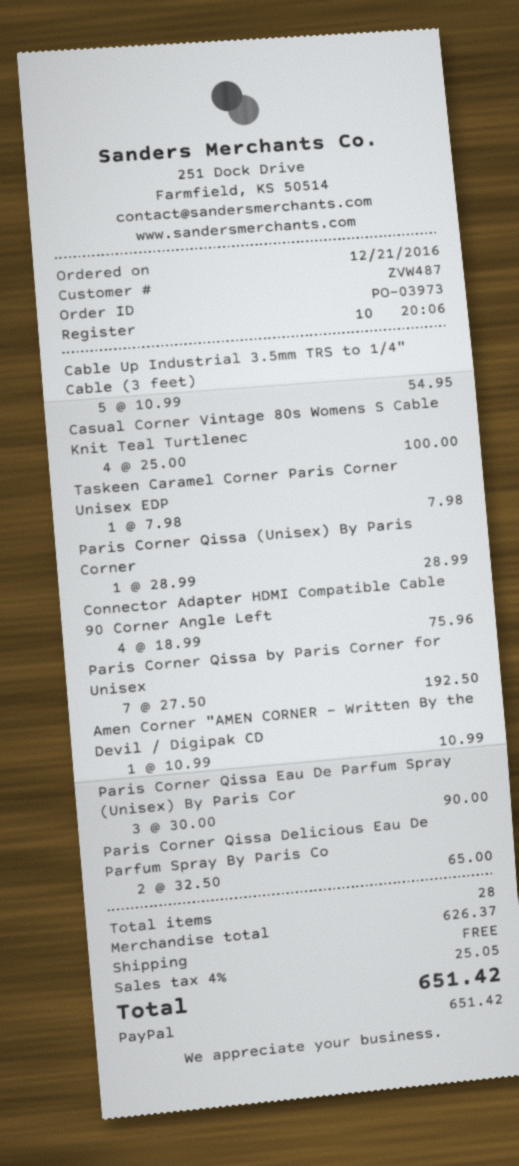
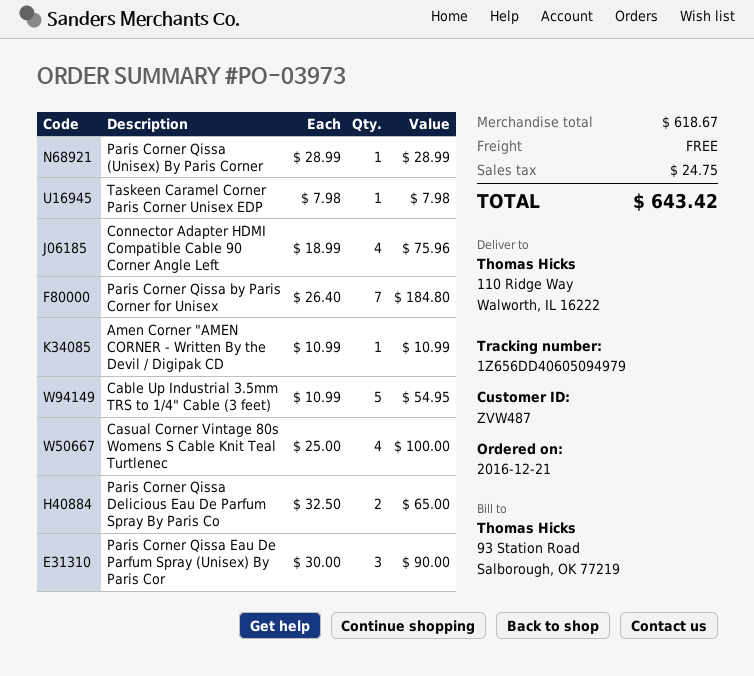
Paris Corner Qissa by Paris Corner for Unisex: 7 x 27.50 = 192.50 -> 7 x 26.40 = 184.80
subtotal: 626.37 -> 618.67
tax: 25.05 -> 24.75
total: 651.42 -> 643.42

